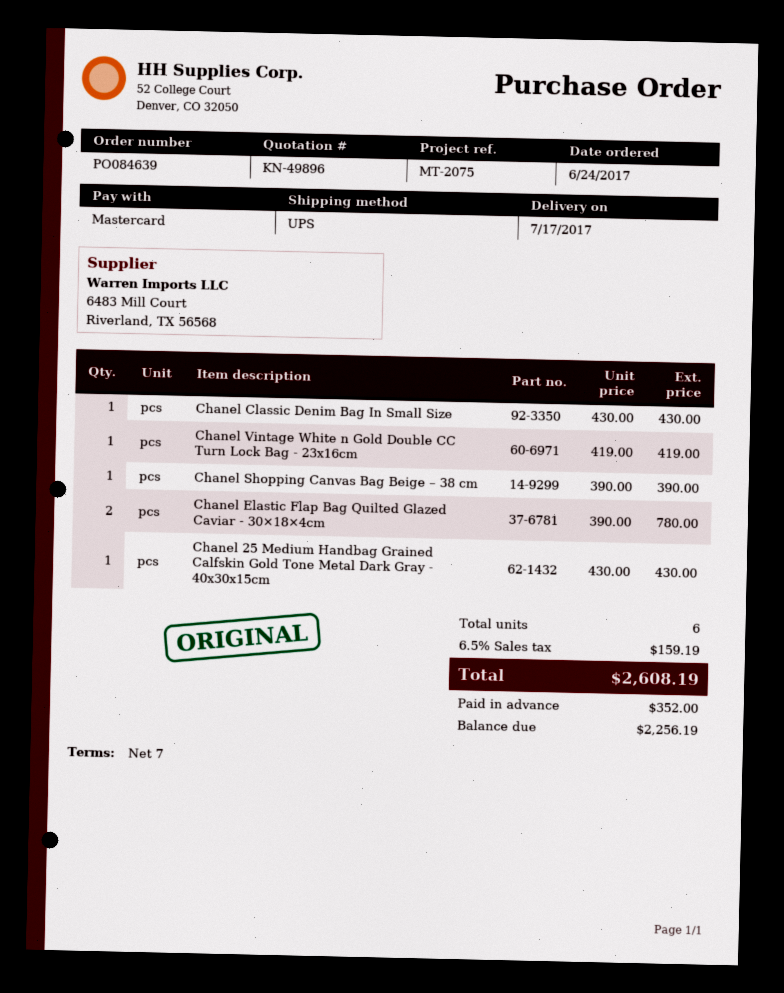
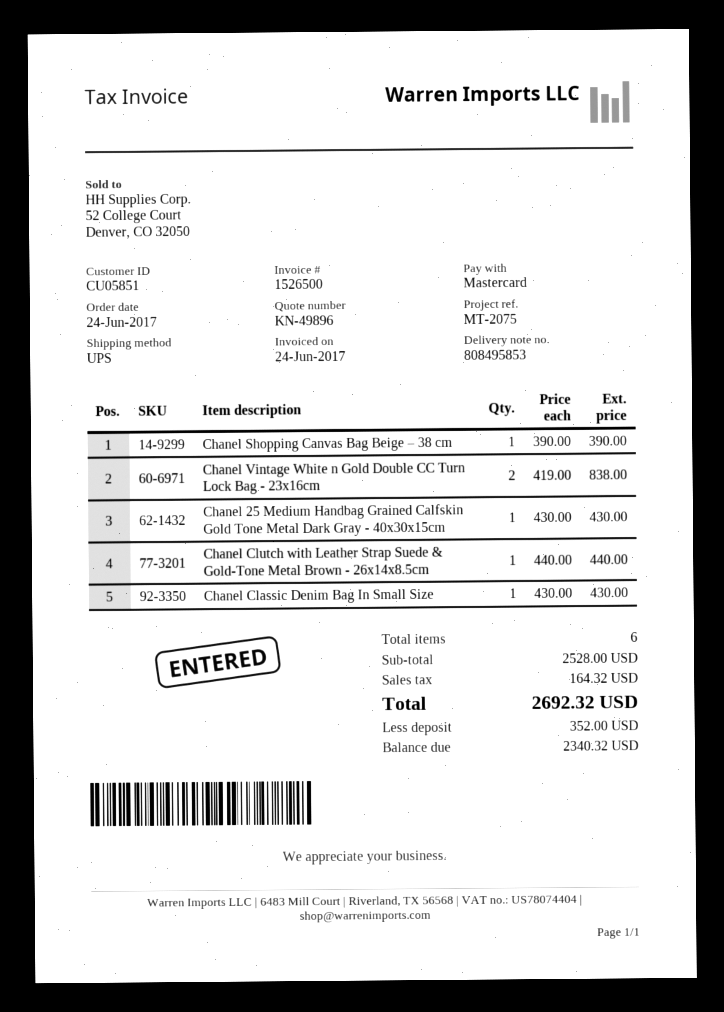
Chanel Vintage White n Gold Double CC Turn Lock Bag - 23x16cm: 1 x 419.00 = 419.00 -> 2 x 419.00 = 838.00
Chanel Elastic Flap Bag Quilted Glazed Caviar - 30×18×4cm: 2 x 390.00 = 780.00 -> none
Chanel Clutch with Leather Strap Suede & Gold-Tone Metal Brown - 26x14x8.5cm: none -> 1 x 440.00 = 440.00
tax: 159.19 -> 164.32
total: 2608.19 -> 2692.32
balance: 2256.19 -> 2340.32

